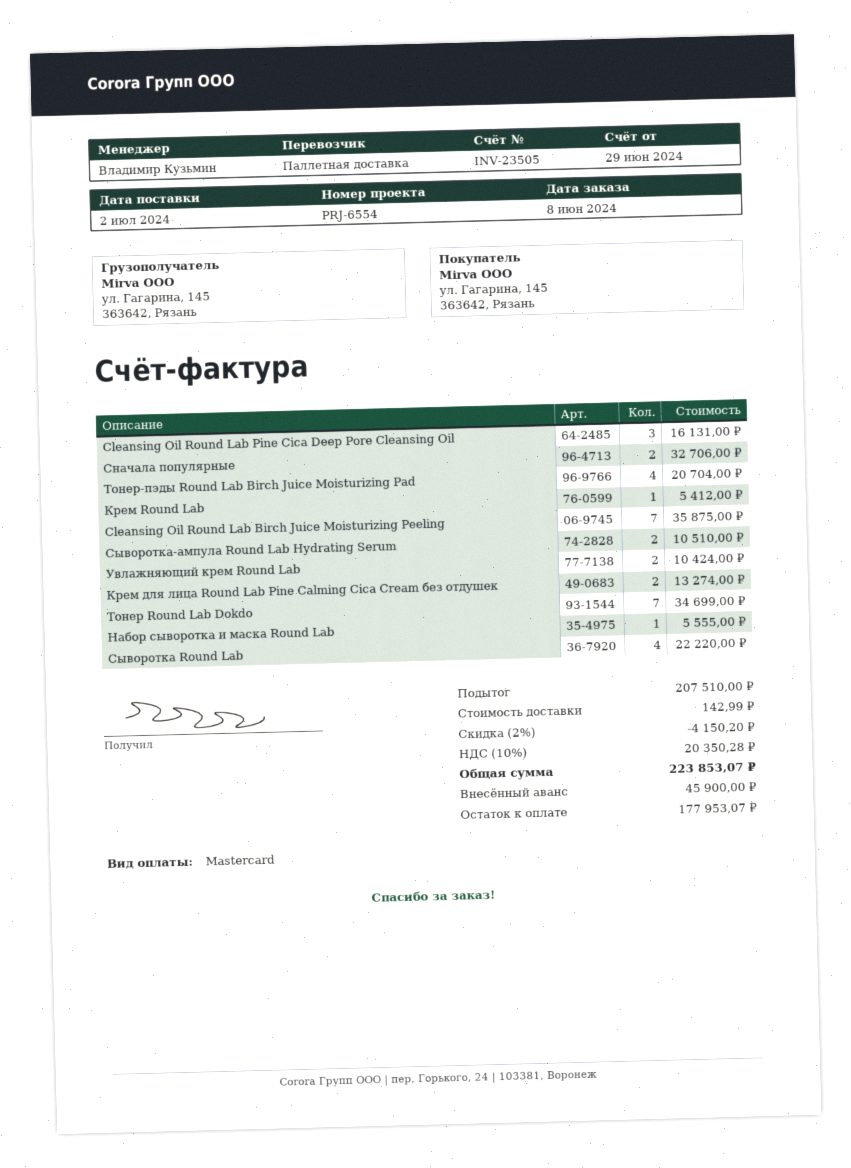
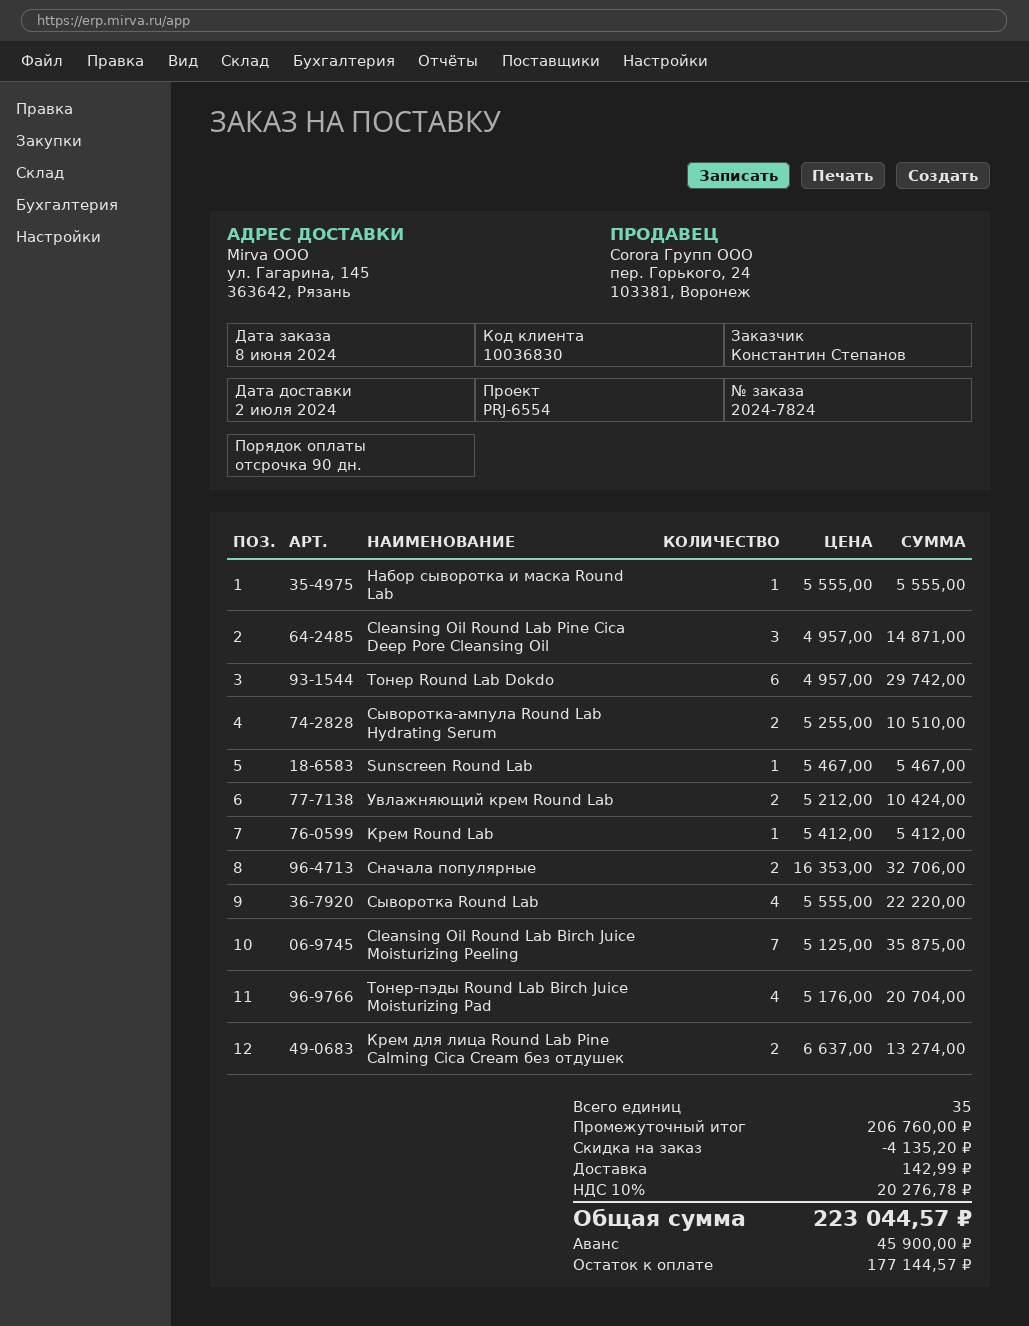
Cleansing Oil Round Lab Pine Cica Deep Pore Cleansing Oil: 3 for 16131.00 -> 3 for 14871.00
Тонер Round Lab Dokdo: 7 for 34699.00 -> 6 for 29742.00
Sunscreen Round Lab: none -> 1 for 5467.00
subtotal: 207510.00 -> 206760.00
discount: 4150.20 -> 4135.20
tax: 10% = 20350.28 -> 10% = 20276.78
total: 223853.07 -> 223044.57
balance: 177953.07 -> 177144.57

